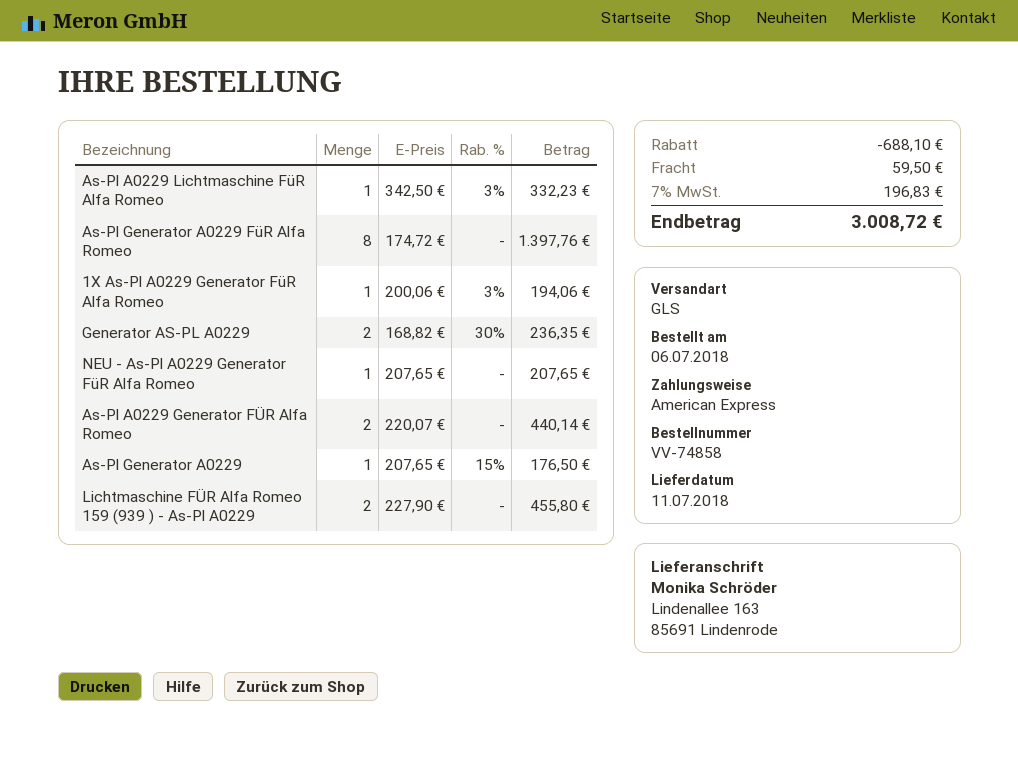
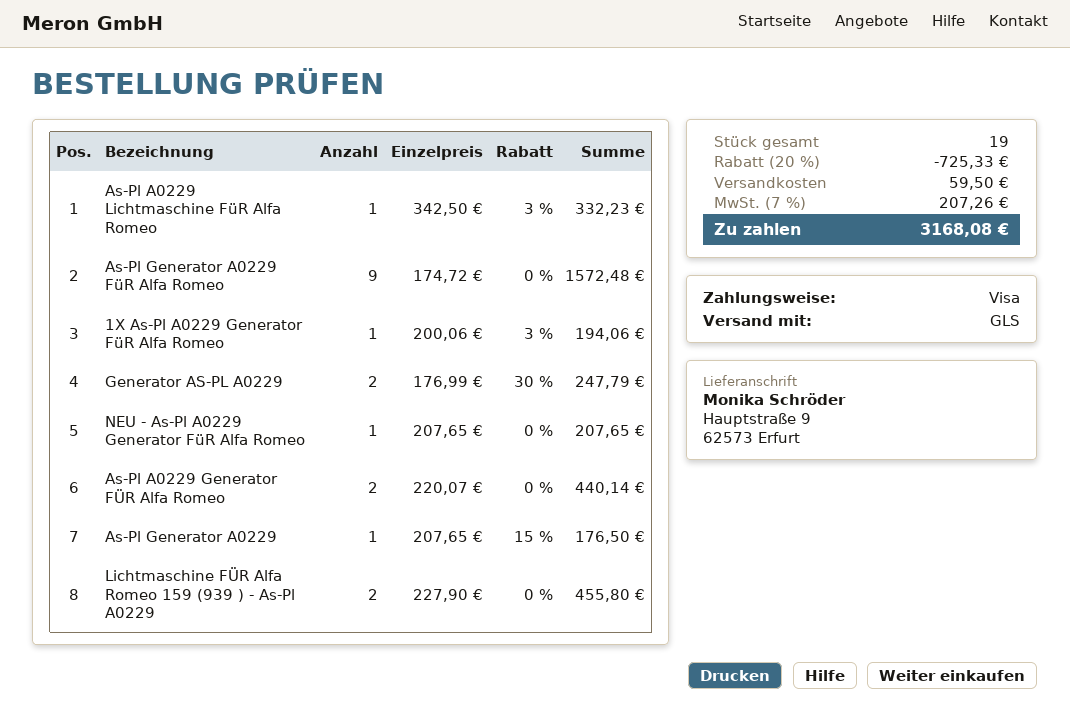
payment method: American Express -> Visa
ship to: Lindenallee 163, 85691 Lindenrode -> Hauptstraße 9, 62573 Erfurt
As-Pl Generator A0229 FüR Alfa Romeo: 8 x 174.72 = 1397.76 -> 9 x 174.72 = 1572.48
Generator AS-PL A0229: 2 x 168.82 - 30% = 236.35 -> 2 x 176.99 - 30% = 247.79
discount: 688.10 -> 725.33
tax: 7% = 196.83 -> 7% = 207.26
total: 3008.72 -> 3168.08

